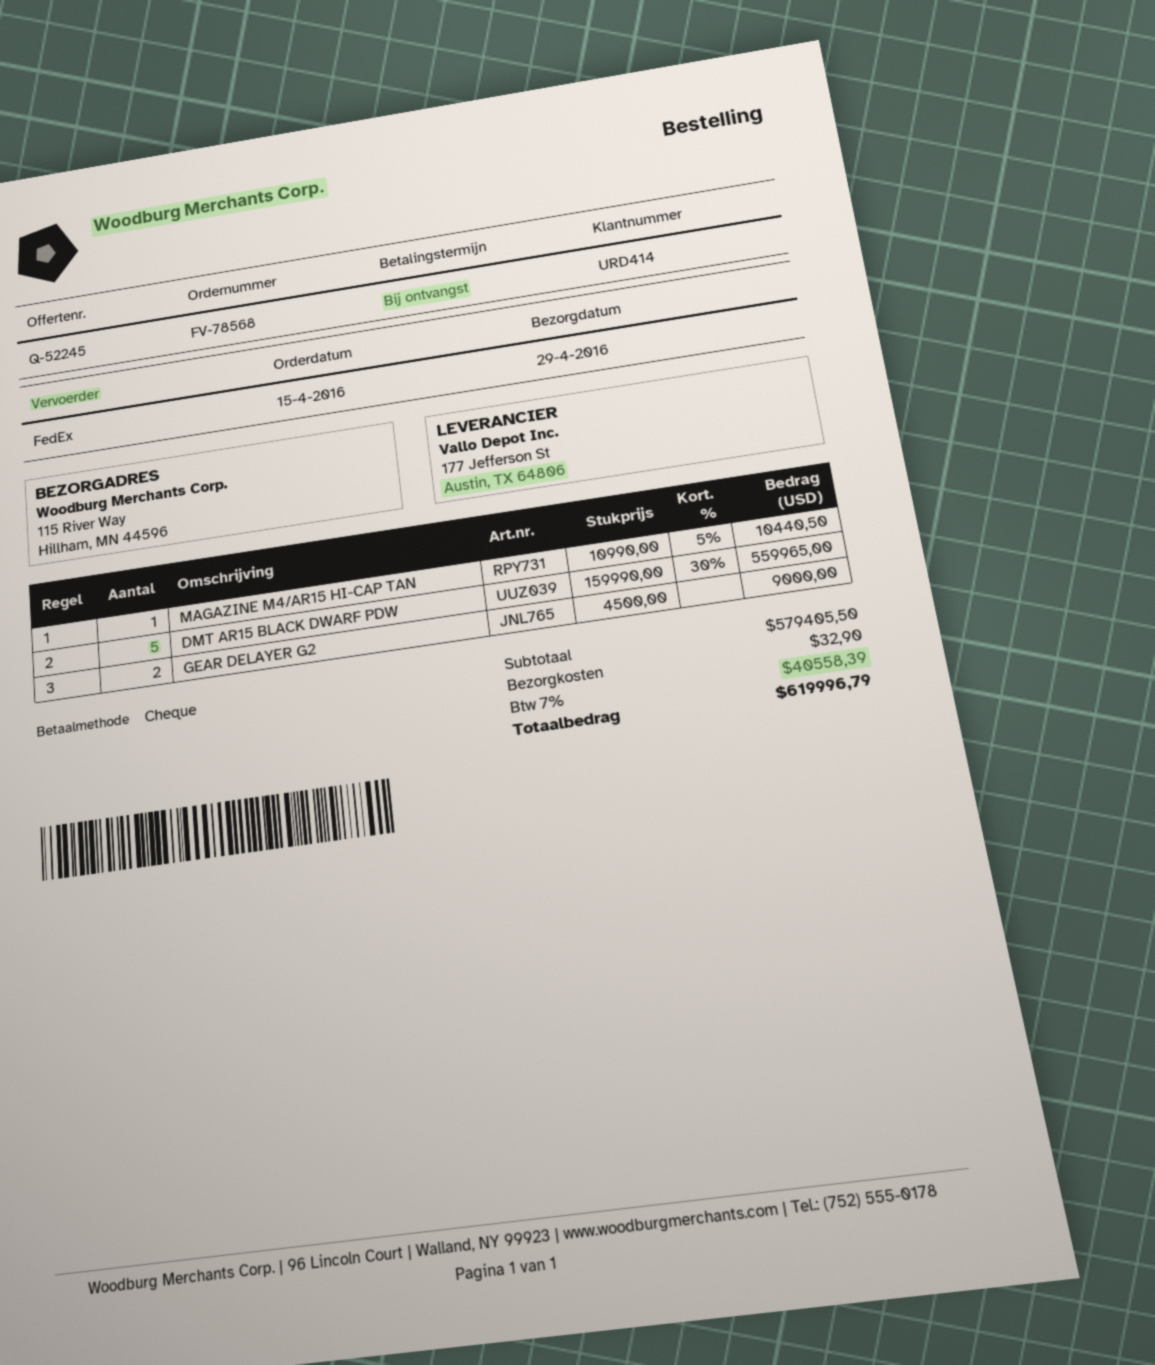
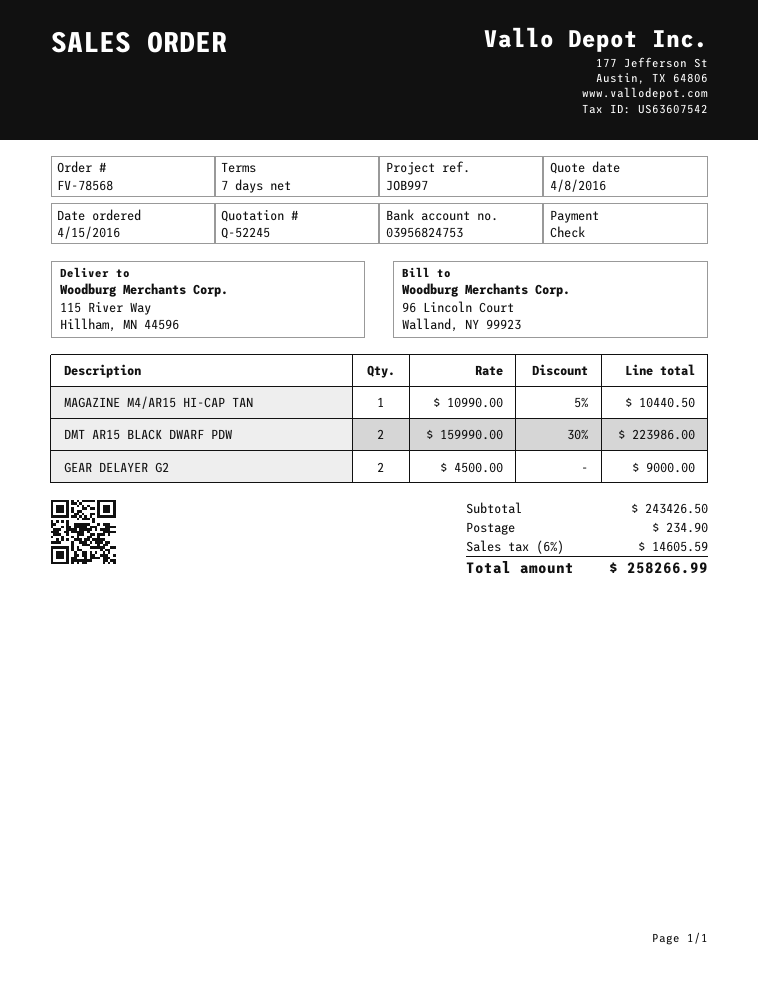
payment terms: on receipt -> 7 days
DMT AR15 BLACK DWARF PDW: 5 x 159990.00 - 30% = 559965.00 -> 2 x 159990.00 - 30% = 223986.00
subtotal: 579405.50 -> 243426.50
shipping: 32.90 -> 234.90
tax: 7% = 40558.39 -> 6% = 14605.59
total: 619996.79 -> 258266.99

